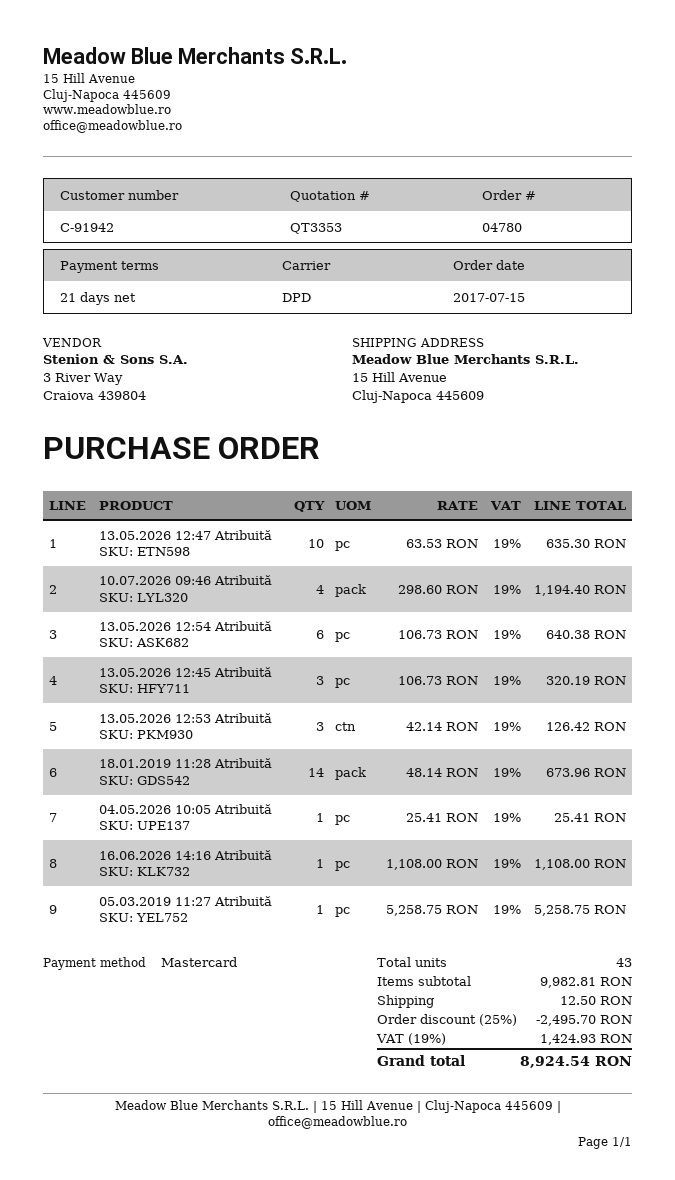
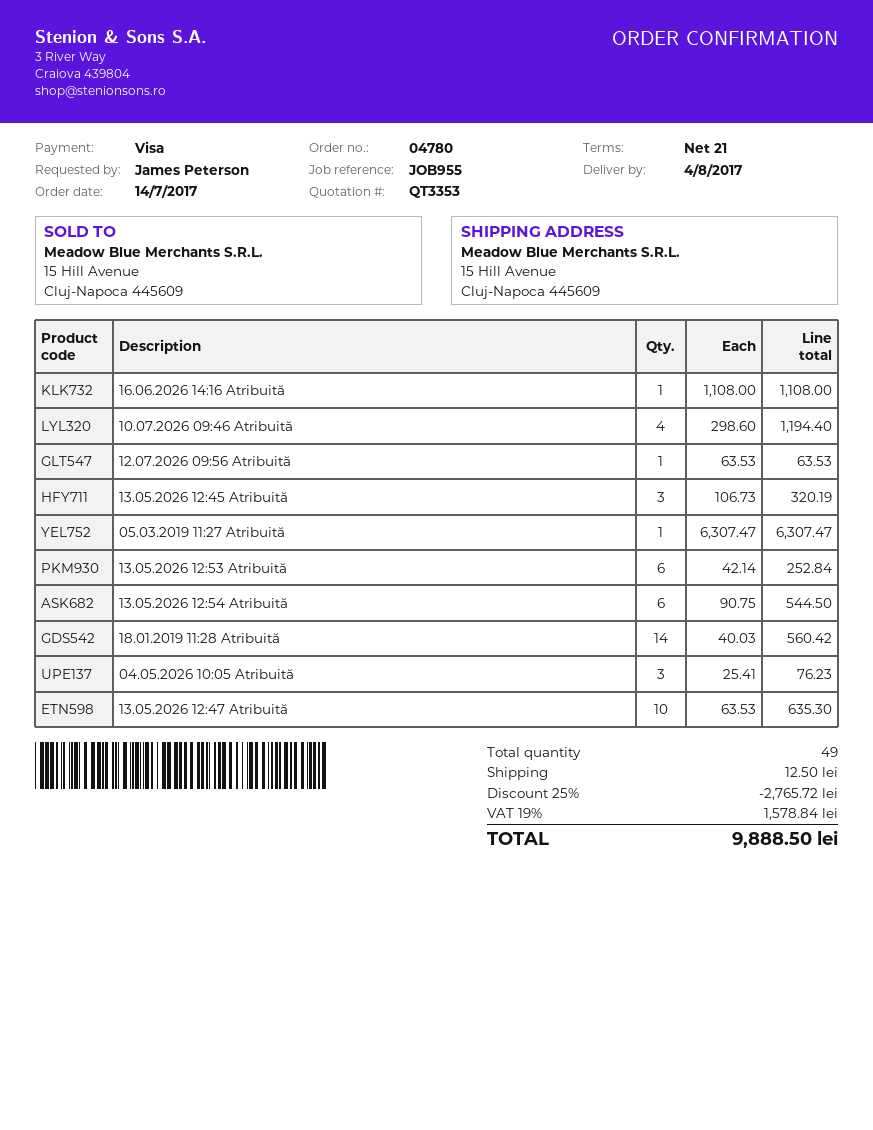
order date: 2017-07-15 -> 2017-07-14
payment method: Mastercard -> Visa
13.05.2026 12:54 Atribuită: 6 x 106.73 = 640.38 -> 6 x 90.75 = 544.50
13.05.2026 12:53 Atribuită: 3 x 42.14 = 126.42 -> 6 x 42.14 = 252.84
18.01.2019 11:28 Atribuită: 14 x 48.14 = 673.96 -> 14 x 40.03 = 560.42
04.05.2026 10:05 Atribuită: 1 x 25.41 = 25.41 -> 3 x 25.41 = 76.23
05.03.2019 11:27 Atribuită: 1 x 5258.75 = 5258.75 -> 1 x 6307.47 = 6307.47
12.07.2026 09:56 Atribuită: none -> 1 x 63.53 = 63.53
total quantity: 43 -> 49
discount: 25% = 2495.70 -> 25% = 2765.72
tax: 19% = 1424.93 -> 19% = 1578.84
total: 8924.54 -> 9888.50

